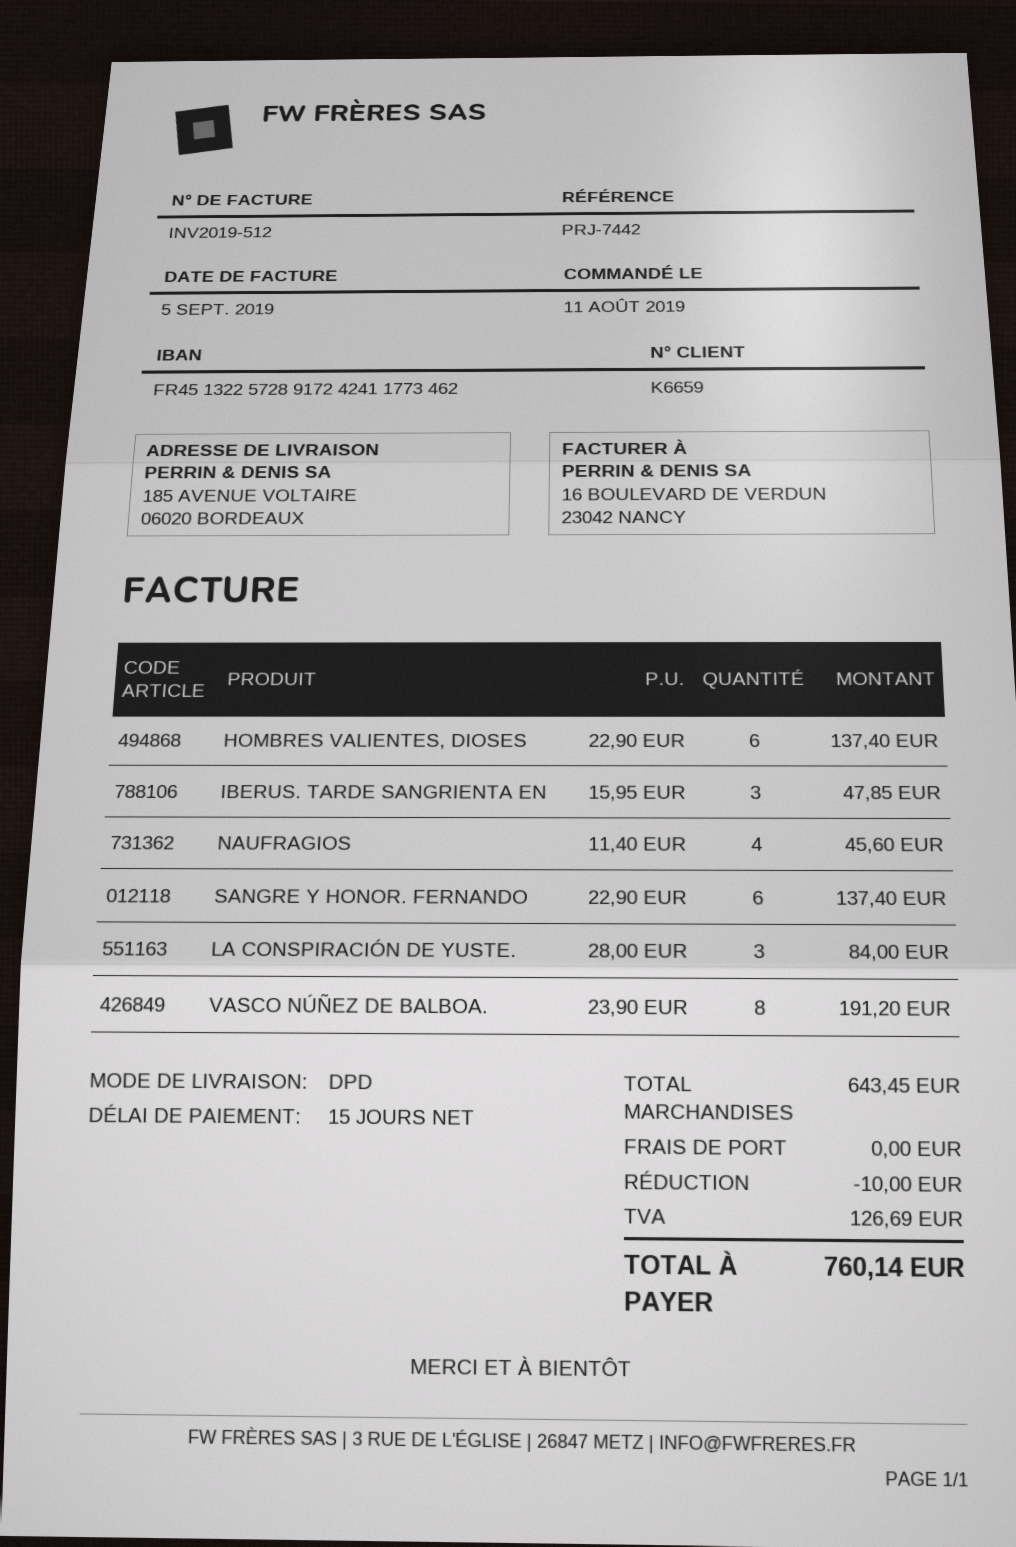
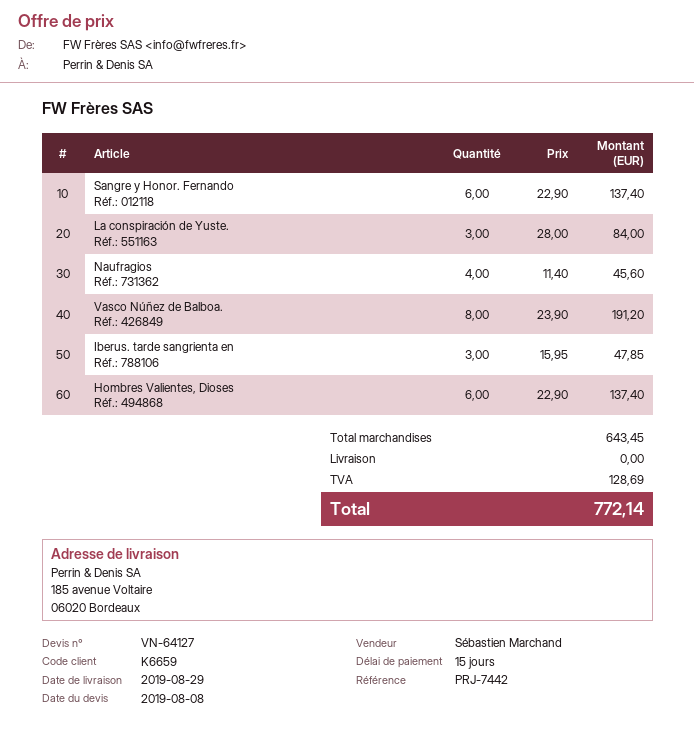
discount: 10.00 -> none
tax: 126.69 -> 128.69
total: 760.14 -> 772.14

